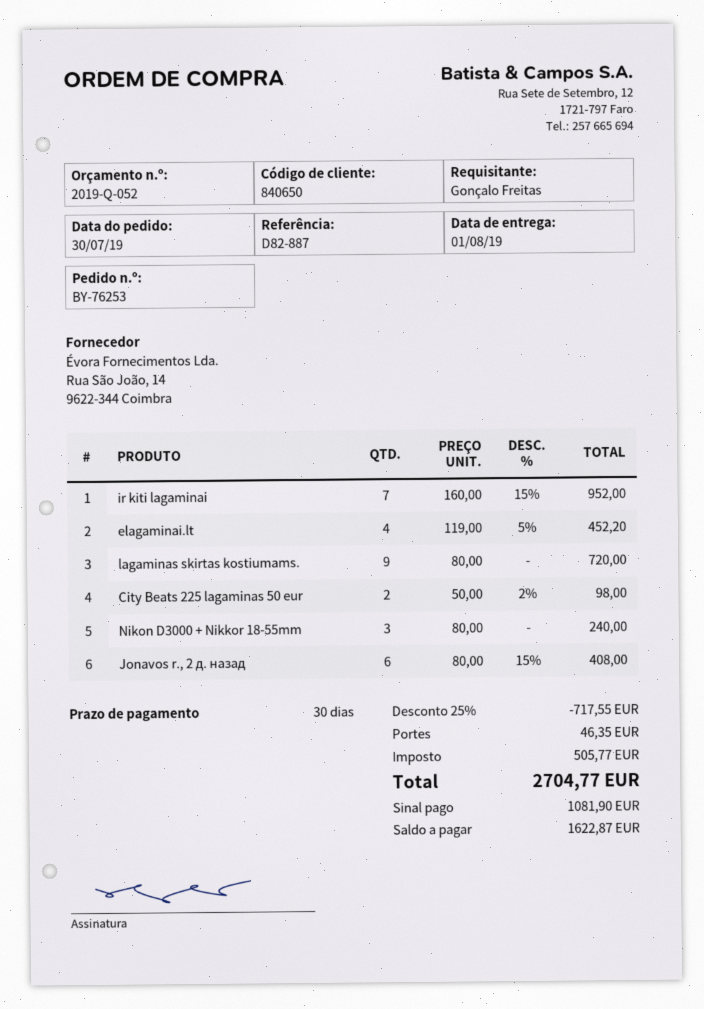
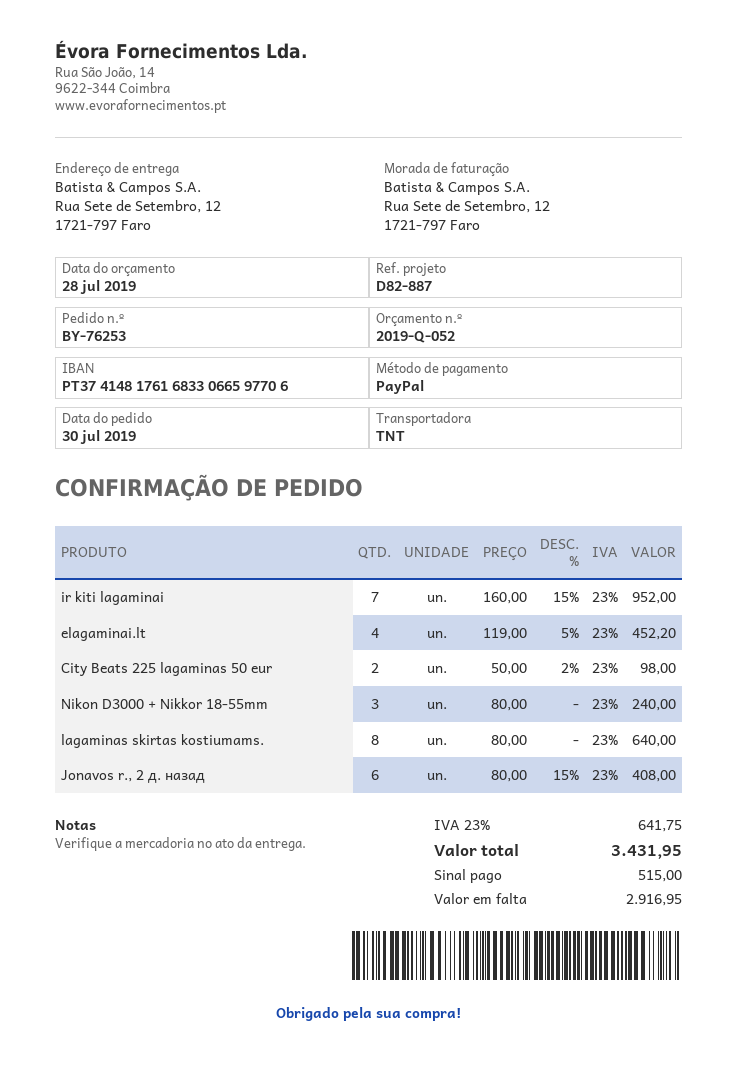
lagaminas skirtas kostiumams.: 9 x 80.00 = 720.00 -> 8 x 80.00 = 640.00
discount: 25% = 717.55 -> none
shipping: 46.35 -> none
tax: 505.77 -> 641.75
total: 2704.77 -> 3431.95
deposit: 1081.90 -> 515.00
balance: 1622.87 -> 2916.95

